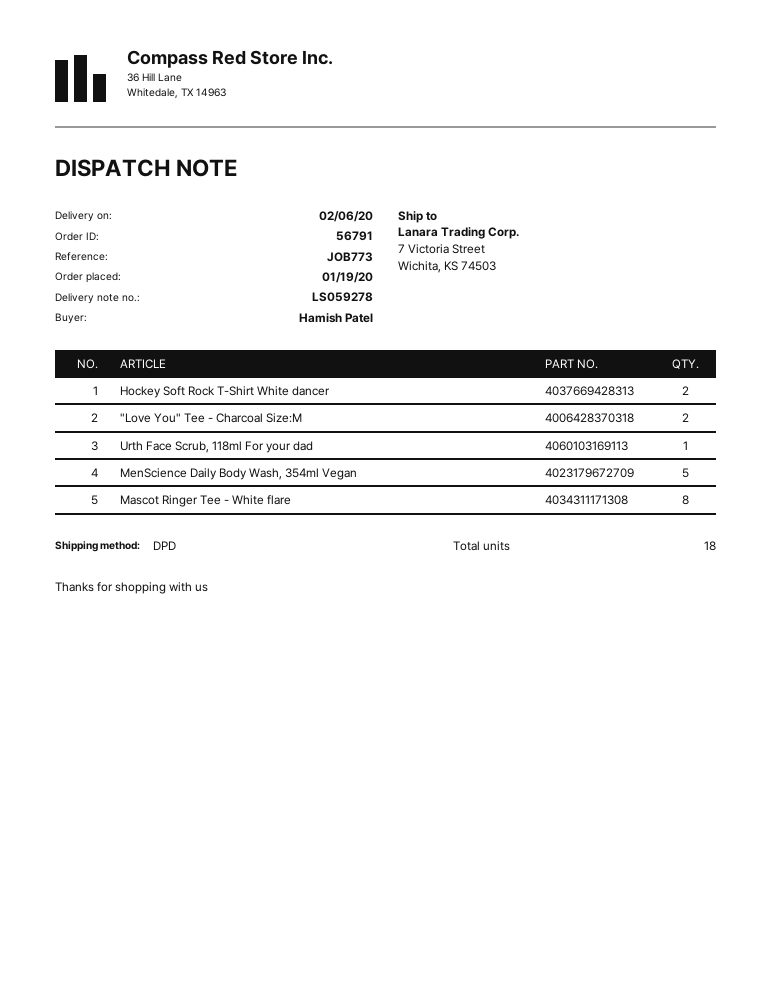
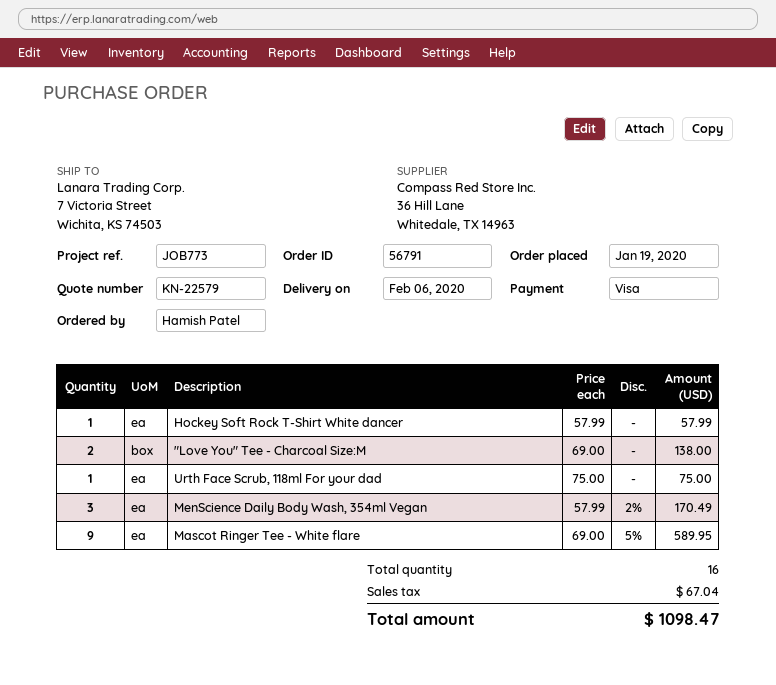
Hockey Soft Rock T-Shirt White dancer: 2 -> 1
MenScience Daily Body Wash, 354ml Vegan: 5 -> 3
Mascot Ringer Tee - White flare: 8 -> 9
total quantity: 18 -> 16

